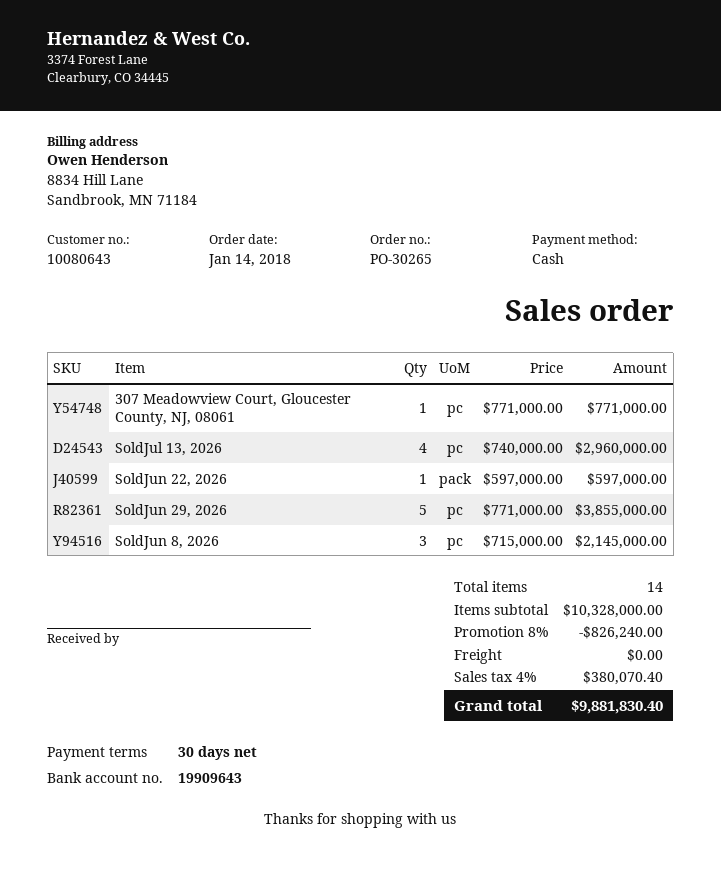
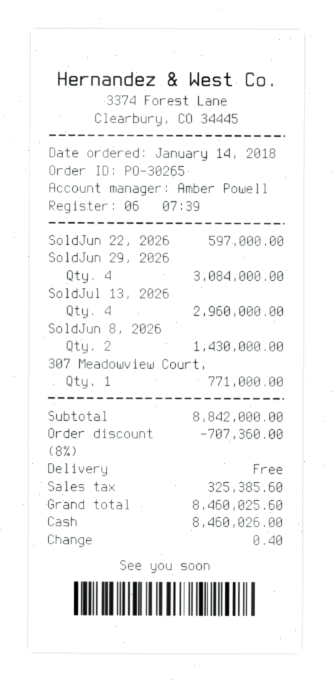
SoldJun 29, 2026: 5 for 3855000.00 -> 4 for 3084000.00
SoldJun 8, 2026: 3 for 2145000.00 -> 2 for 1430000.00
subtotal: 10328000.00 -> 8842000.00
discount: 8% = 826240.00 -> 8% = 707360.00
tax: 380070.40 -> 325385.60
total: 9881830.40 -> 8460025.60

